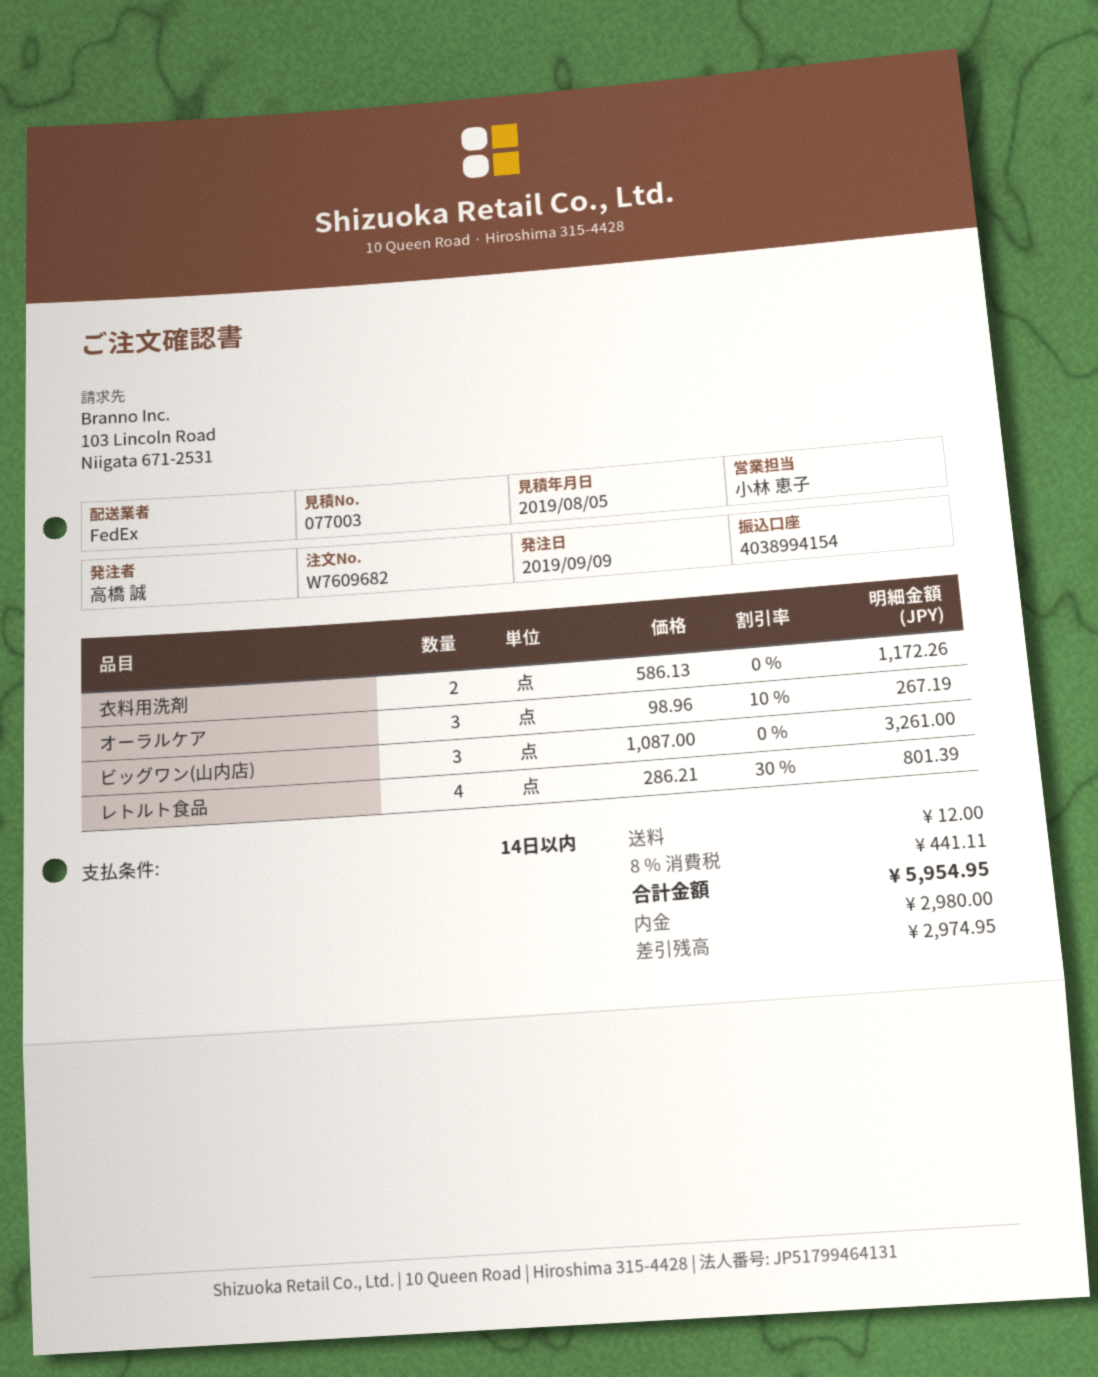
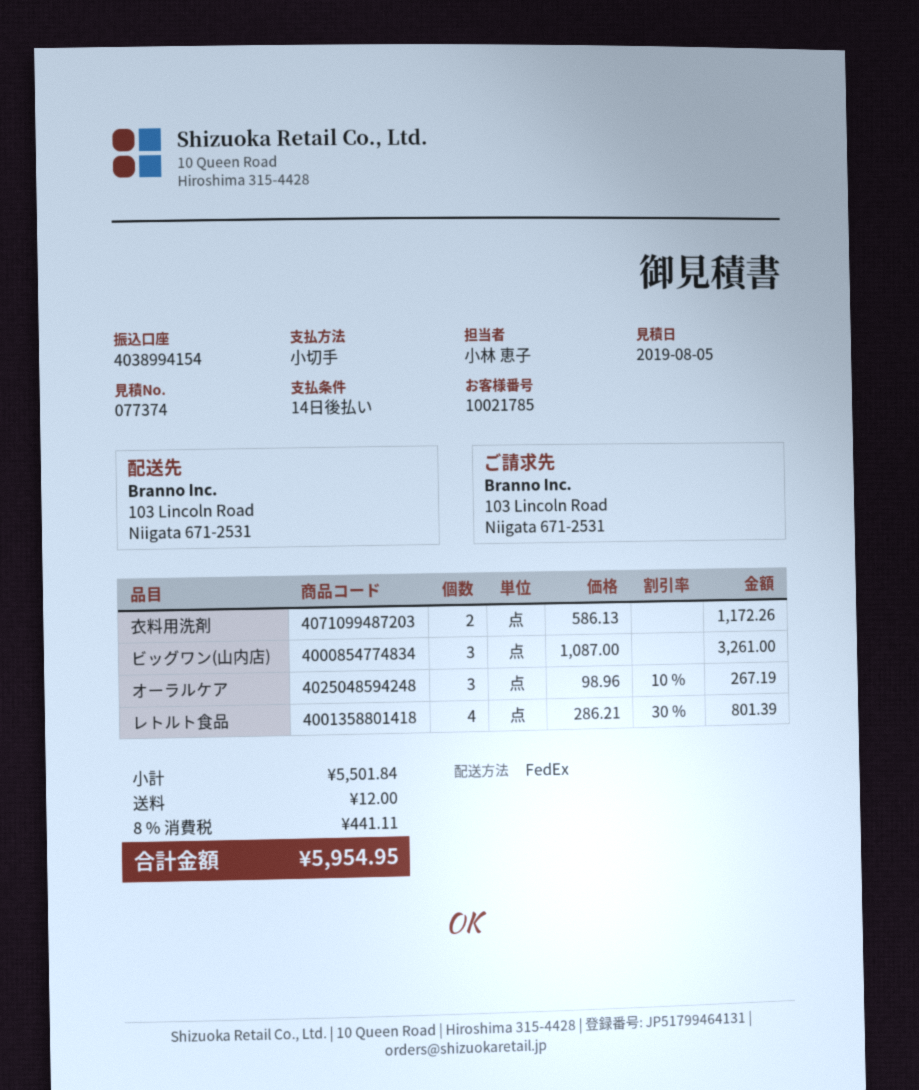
quote number: 077003 -> 077374

